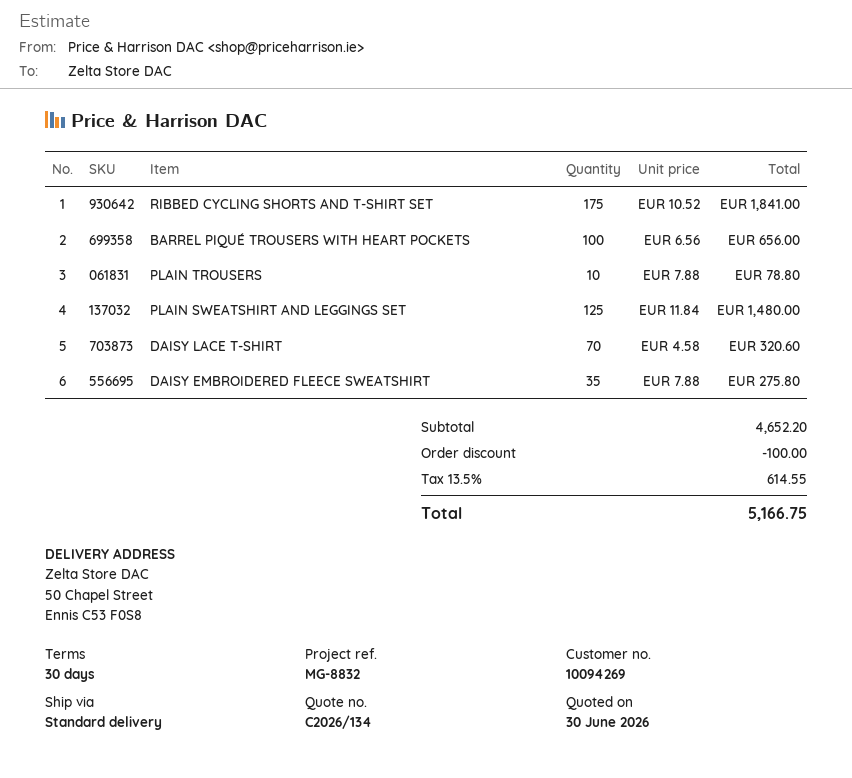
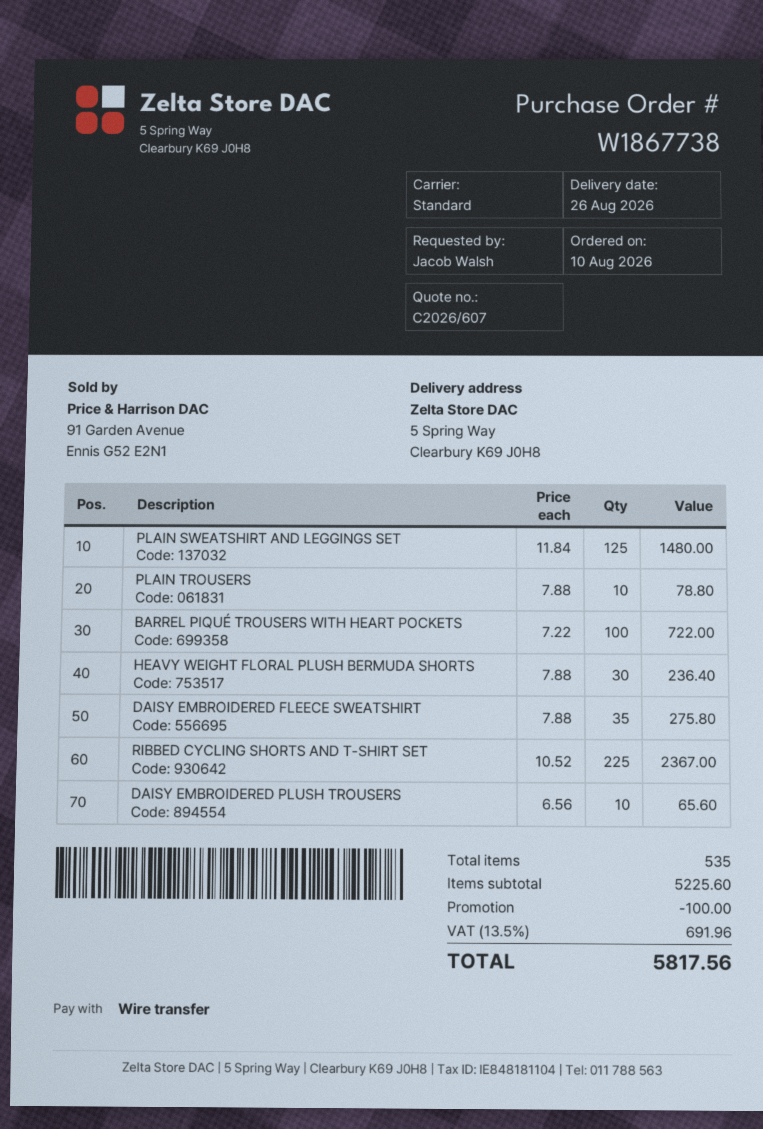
quote number: C2026/134 -> C2026/607
ship to: 50 Chapel Street, Ennis C53 F0S8 -> 5 Spring Way, Clearbury K69 J0H8
RIBBED CYCLING SHORTS AND T-SHIRT SET: 175 x 10.52 = 1841.00 -> 225 x 10.52 = 2367.00
BARREL PIQUÉ TROUSERS WITH HEART POCKETS: 100 x 6.56 = 656.00 -> 100 x 7.22 = 722.00
DAISY LACE T-SHIRT: 70 x 4.58 = 320.60 -> none
HEAVY WEIGHT FLORAL PLUSH BERMUDA SHORTS: none -> 30 x 7.88 = 236.40
DAISY EMBROIDERED PLUSH TROUSERS: none -> 10 x 6.56 = 65.60
subtotal: 4652.20 -> 5225.60
tax: 13.5% = 614.55 -> 13.5% = 691.96
total: 5166.75 -> 5817.56

